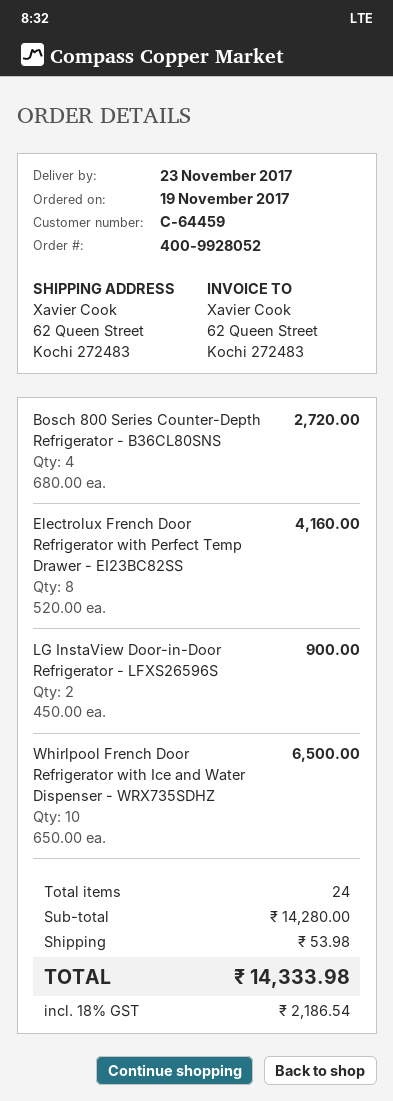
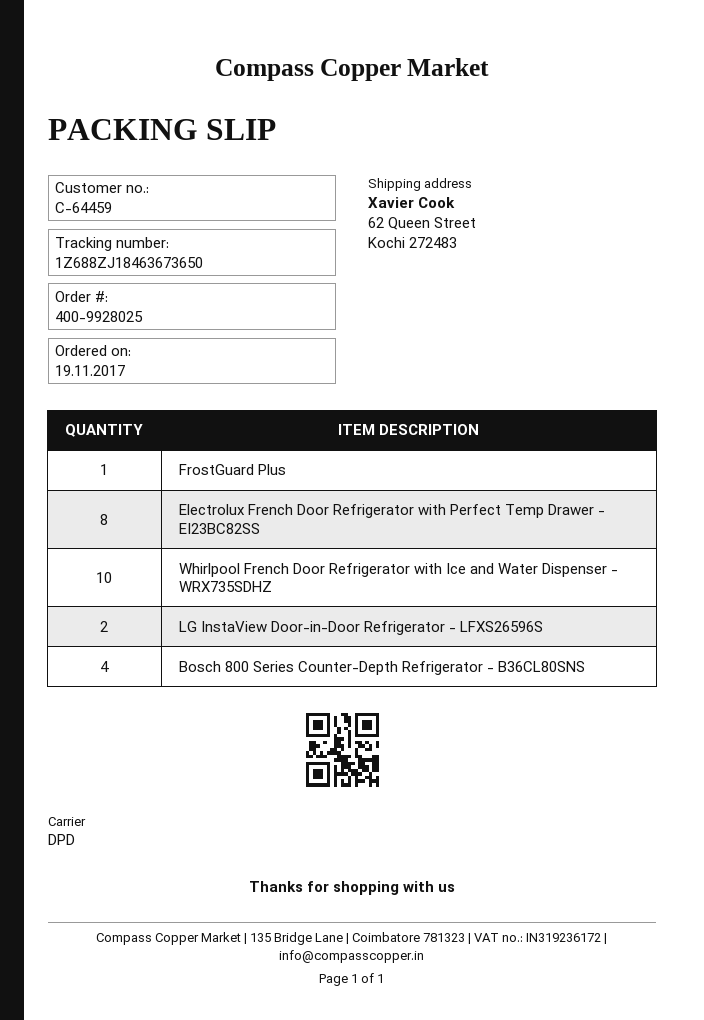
order number: 400-9928052 -> 400-9928025
FrostGuard Plus: none -> 1

